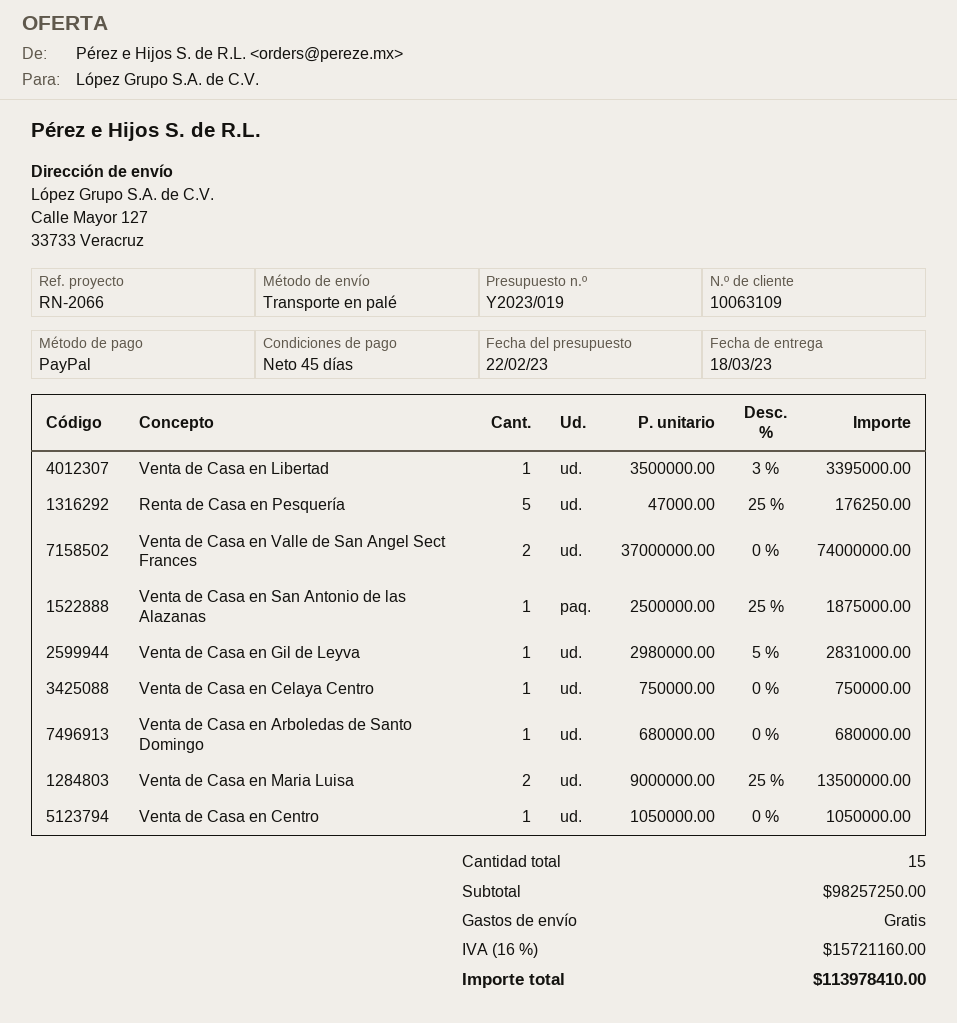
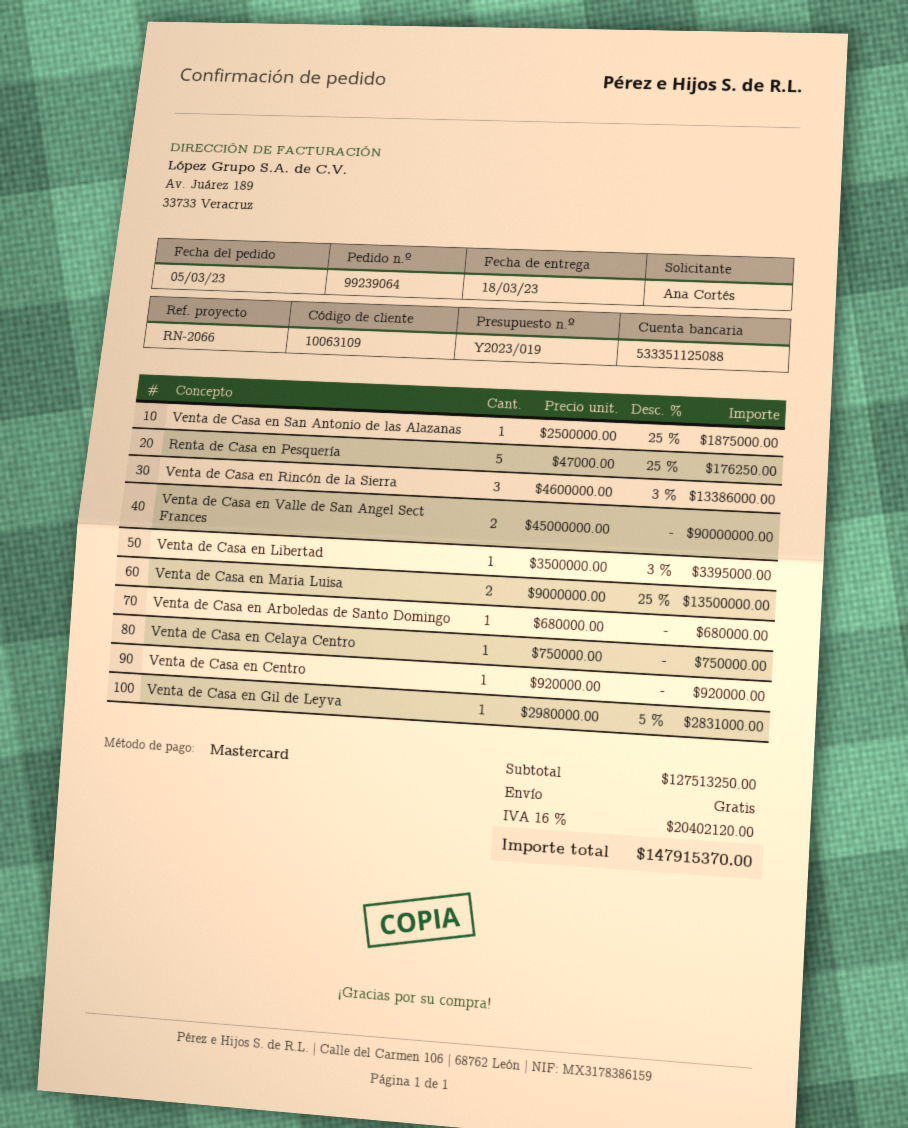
payment method: PayPal -> Mastercard
Venta de Casa en Valle de San Angel Sect Frances: 2 x 37000000.00 = 74000000.00 -> 2 x 45000000.00 = 90000000.00
Venta de Casa en Centro: 1 x 1050000.00 = 1050000.00 -> 1 x 920000.00 = 920000.00
Venta de Casa en Rincón de la Sierra: none -> 3 x 4600000.00 - 3% = 13386000.00
subtotal: 98257250.00 -> 127513250.00
tax: 16% = 15721160.00 -> 16% = 20402120.00
total: 113978410.00 -> 147915370.00

